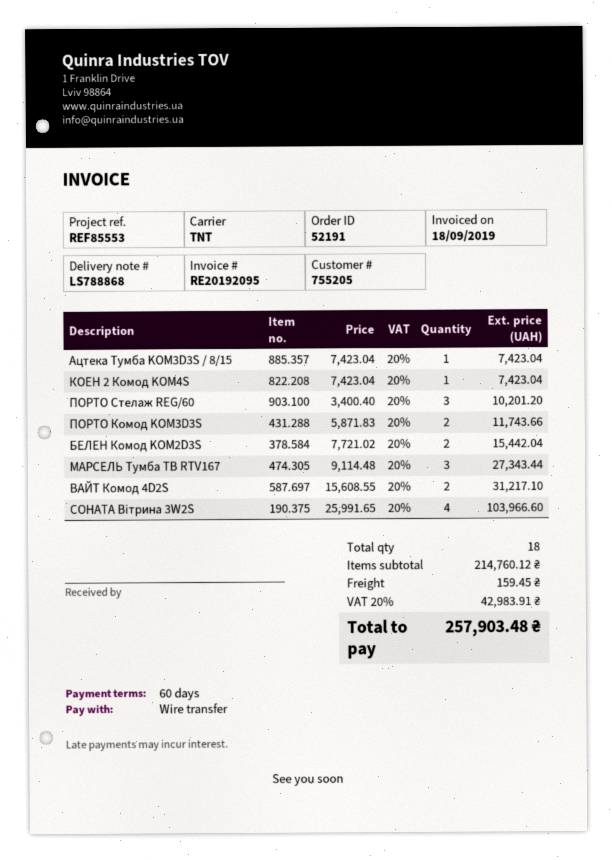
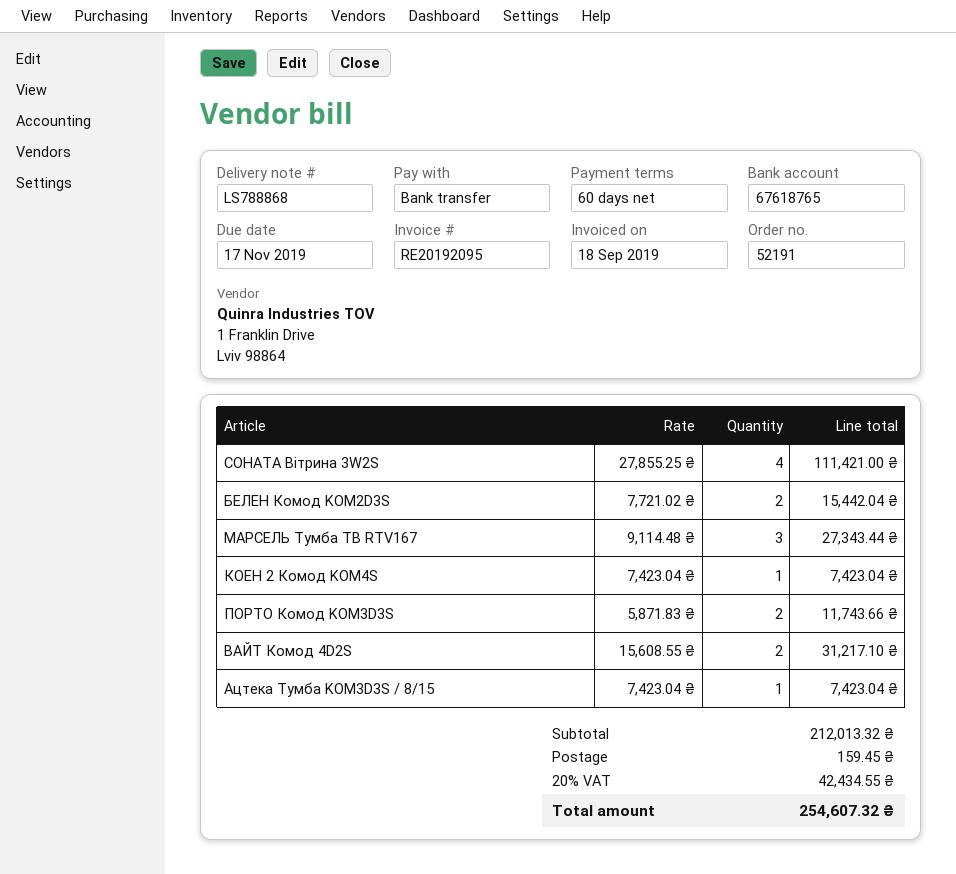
ПОРТО Стелаж REG/60: 3 x 3400.40 = 10201.20 -> none
СОНАТА Вітрина 3W2S: 4 x 25991.65 = 103966.60 -> 4 x 27855.25 = 111421.00
subtotal: 214760.12 -> 212013.32
tax: 20% = 42983.91 -> 20% = 42434.55
total: 257903.48 -> 254607.32

